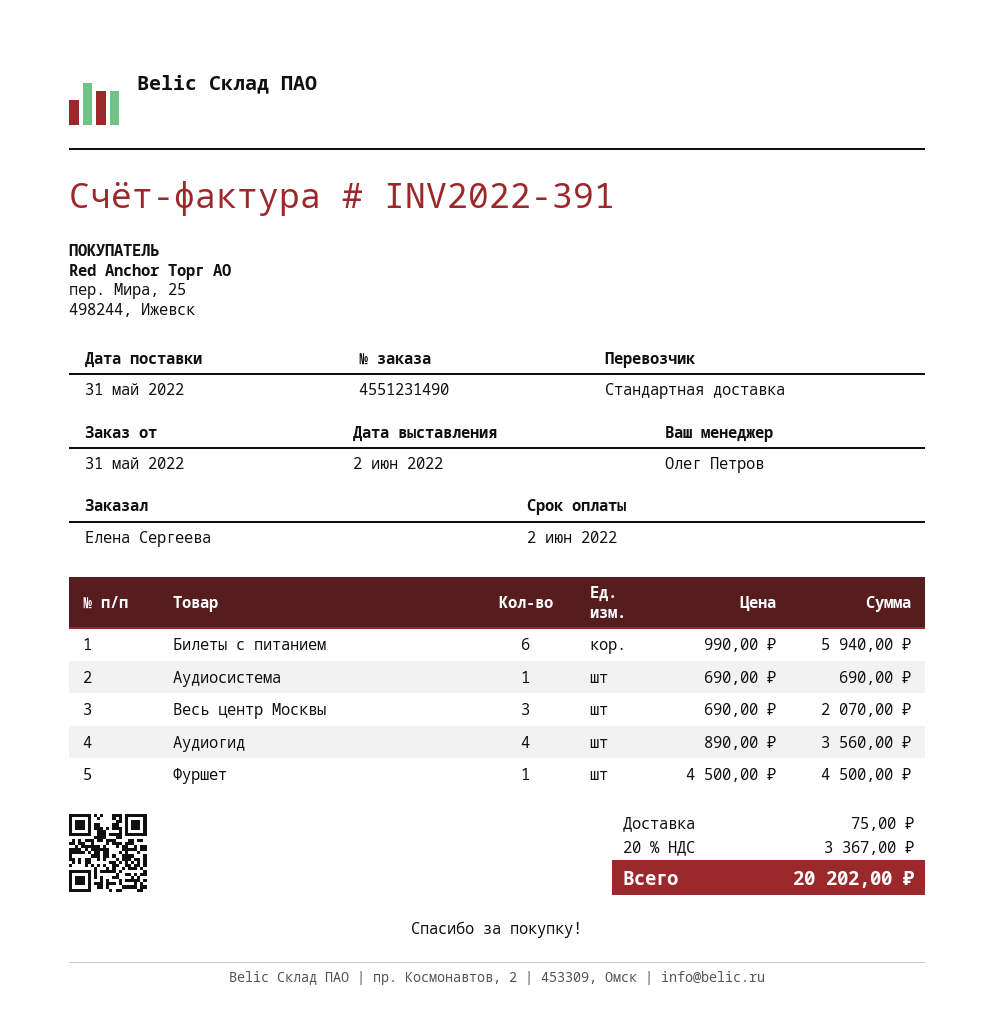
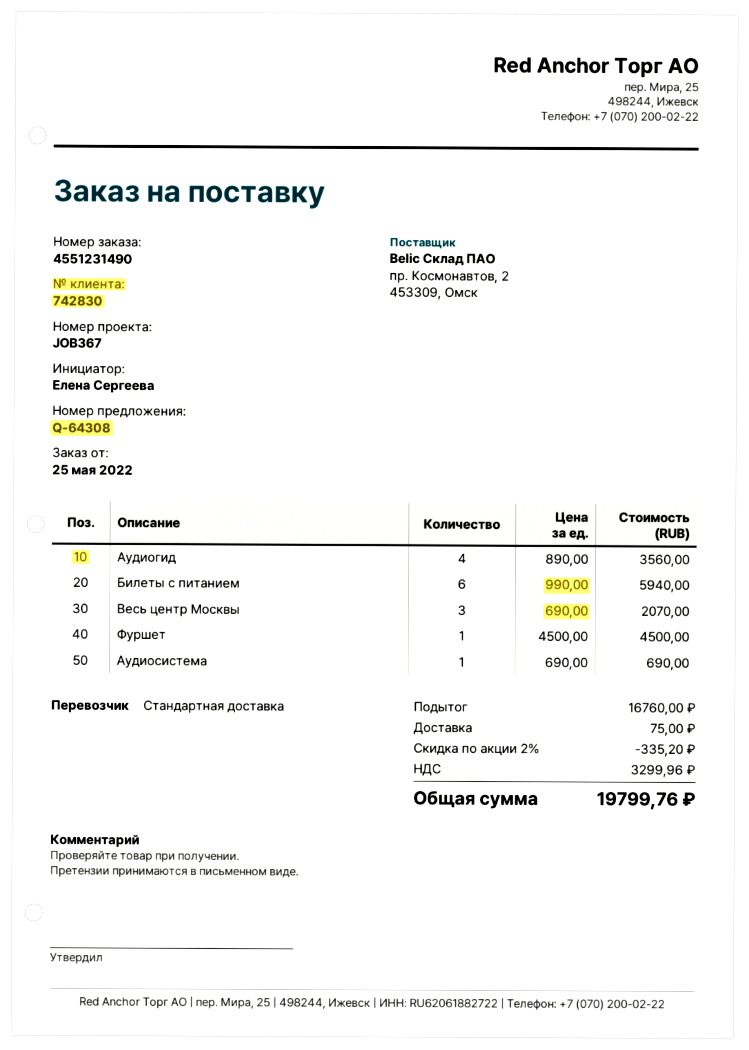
order date: 2022-05-31 -> 2022-05-25
discount: none -> 2% = 335.20
tax: 3367.00 -> 3299.96
total: 20202.00 -> 19799.76

